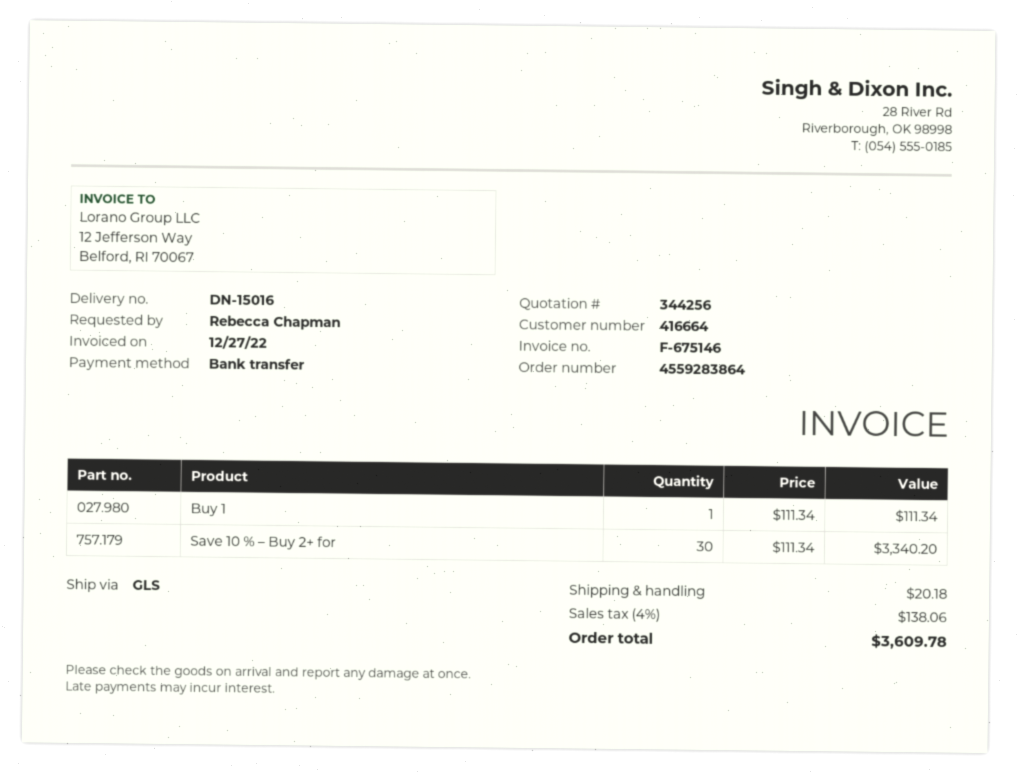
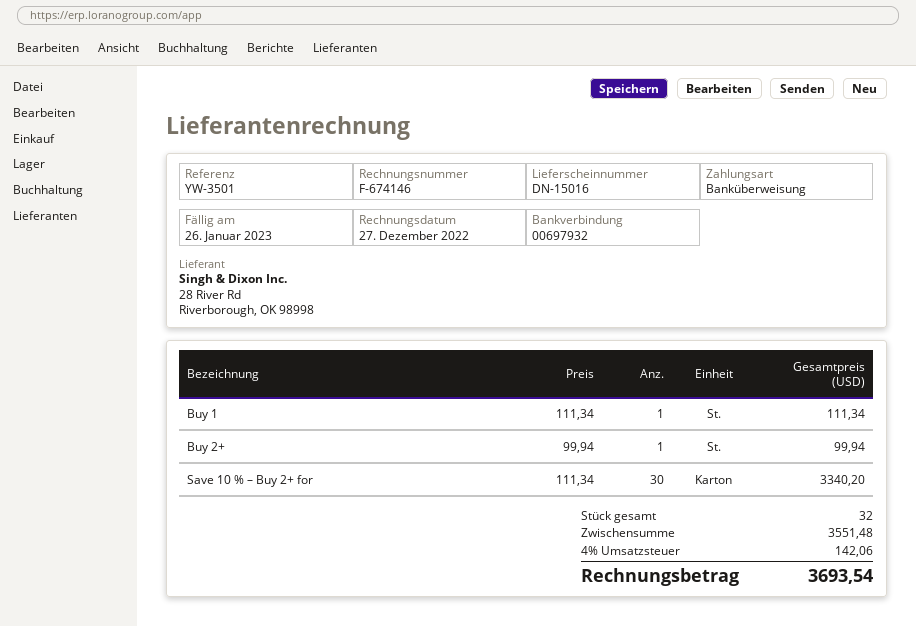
invoice number: F-675146 -> F-674146
Buy 2+: none -> 1 x 99.94 = 99.94
shipping: 20.18 -> none
tax: 4% = 138.06 -> 4% = 142.06
total: 3609.78 -> 3693.54

